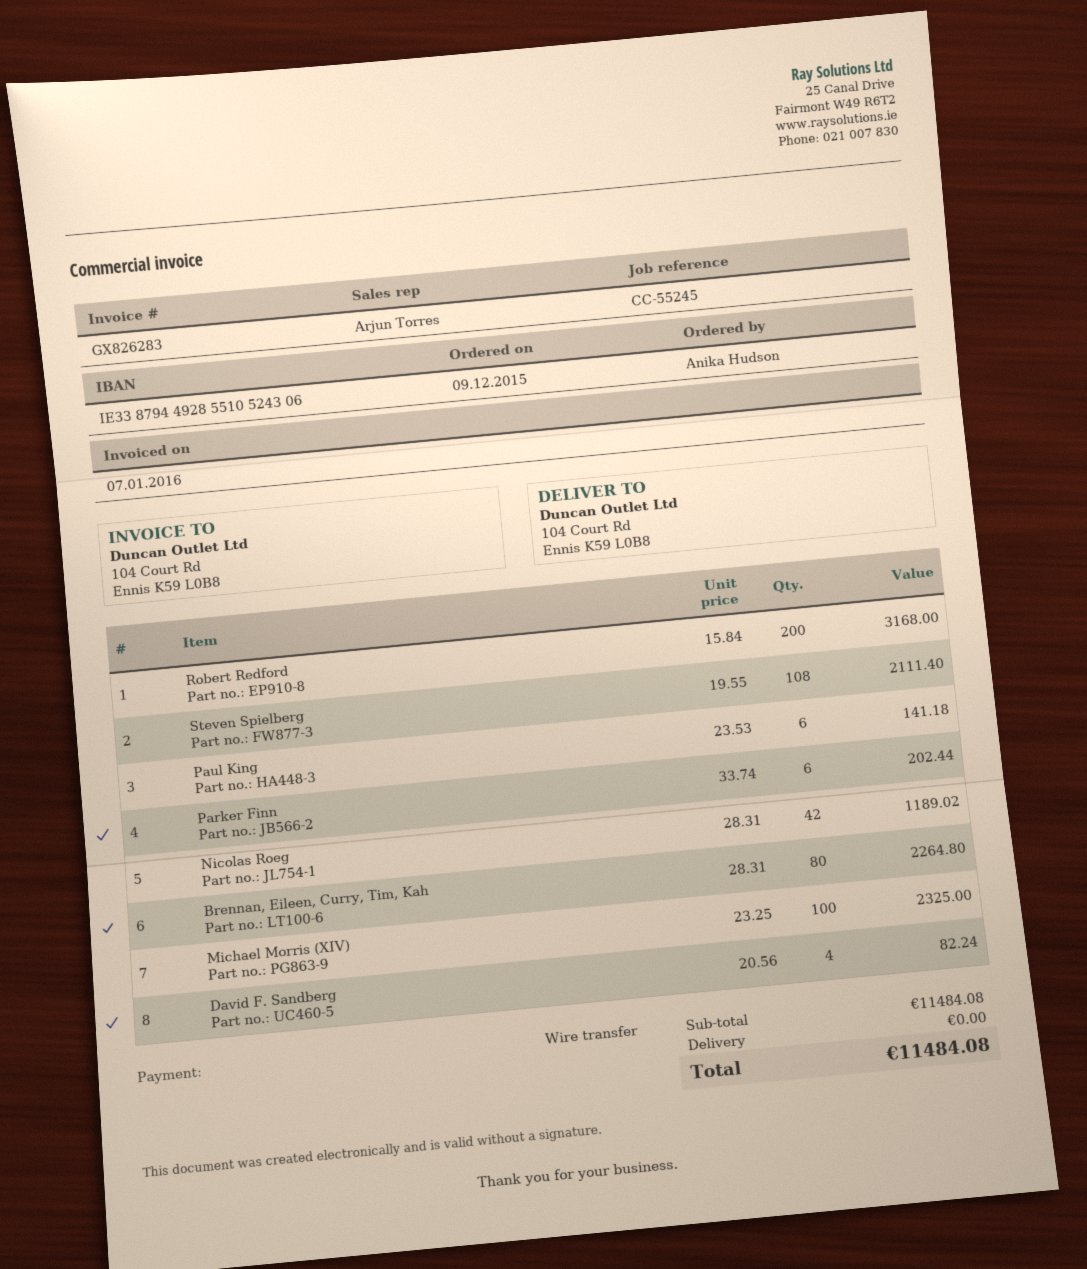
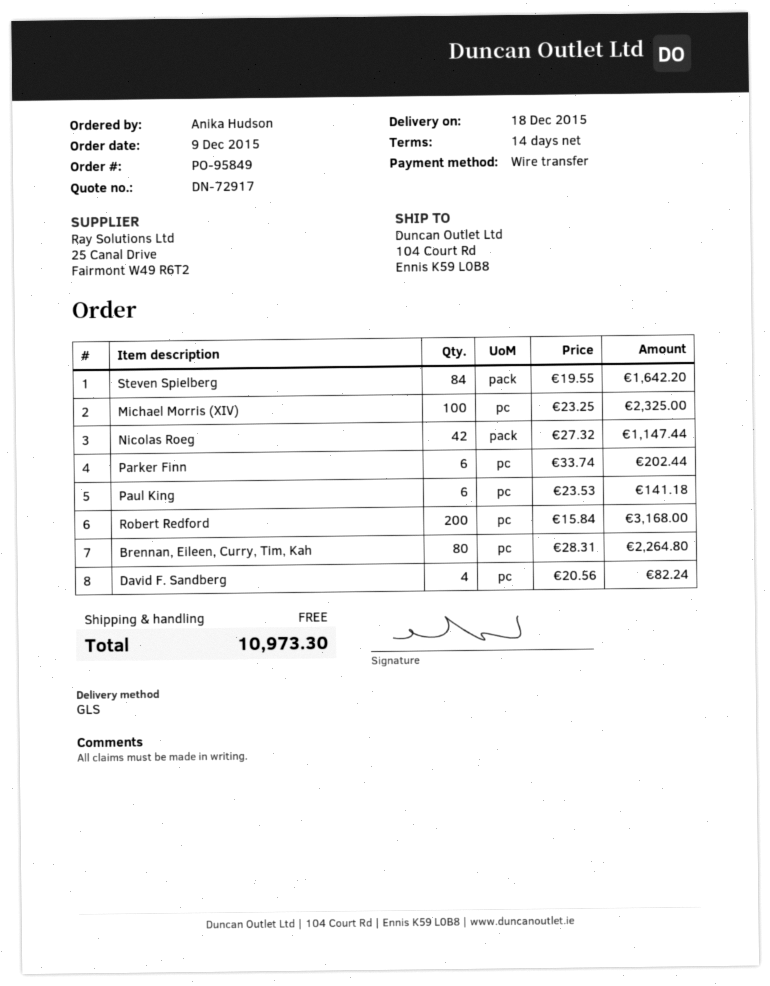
Steven Spielberg: 108 x 19.55 = 2111.40 -> 84 x 19.55 = 1642.20
Nicolas Roeg: 42 x 28.31 = 1189.02 -> 42 x 27.32 = 1147.44
total: 11484.08 -> 10973.30

